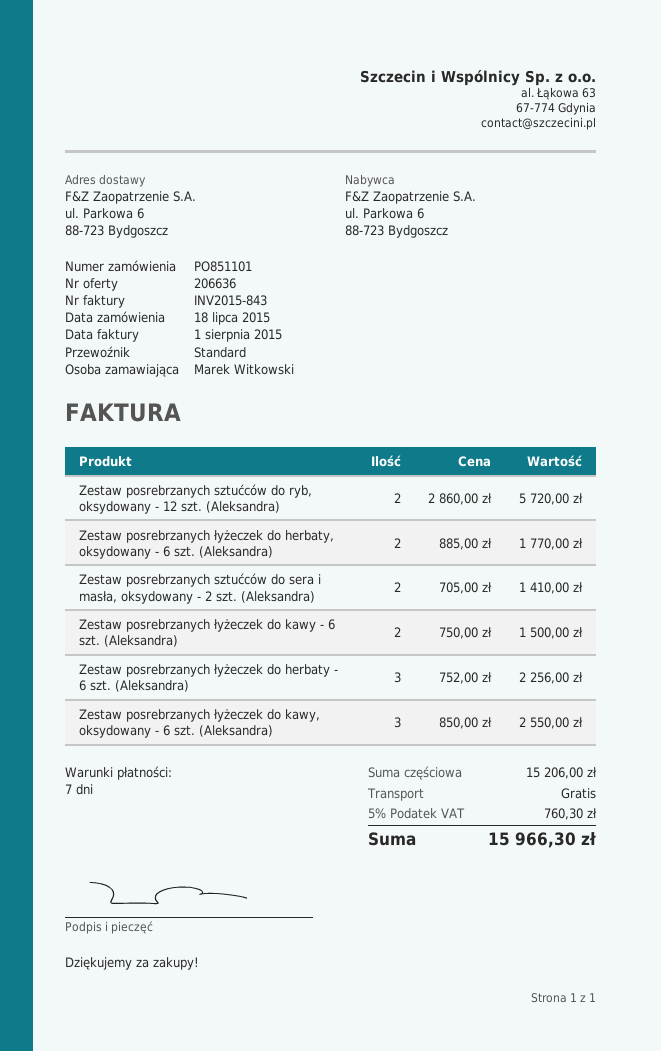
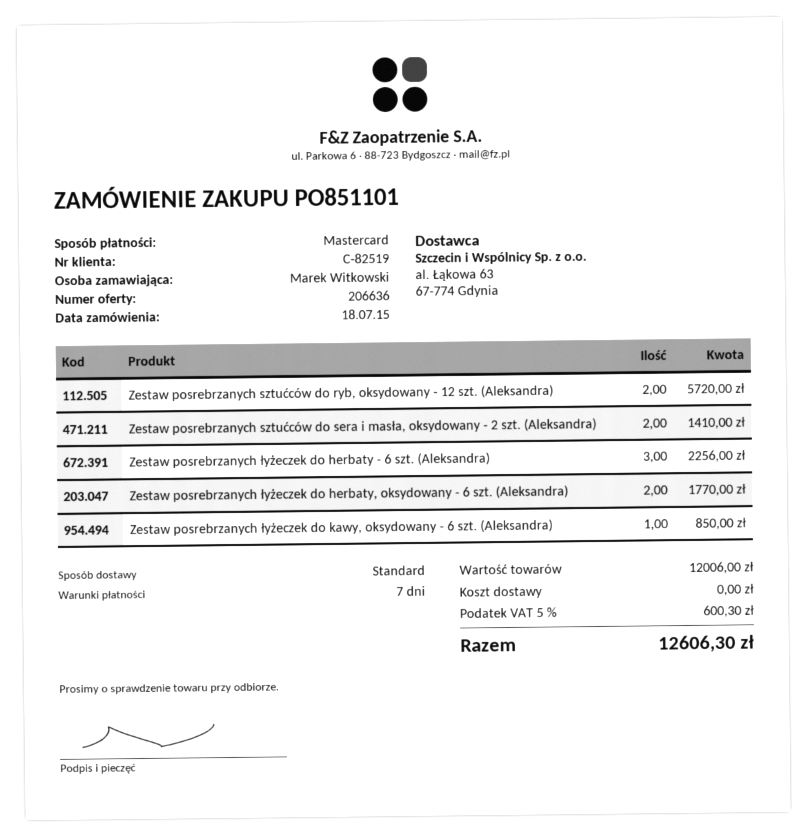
Zestaw posrebrzanych łyżeczek do kawy - 6 szt. (Aleksandra): 2 for 1500.00 -> none
Zestaw posrebrzanych łyżeczek do kawy, oksydowany - 6 szt. (Aleksandra): 3 for 2550.00 -> 1 for 850.00
subtotal: 15206.00 -> 12006.00
tax: 5% = 760.30 -> 5% = 600.30
total: 15966.30 -> 12606.30

